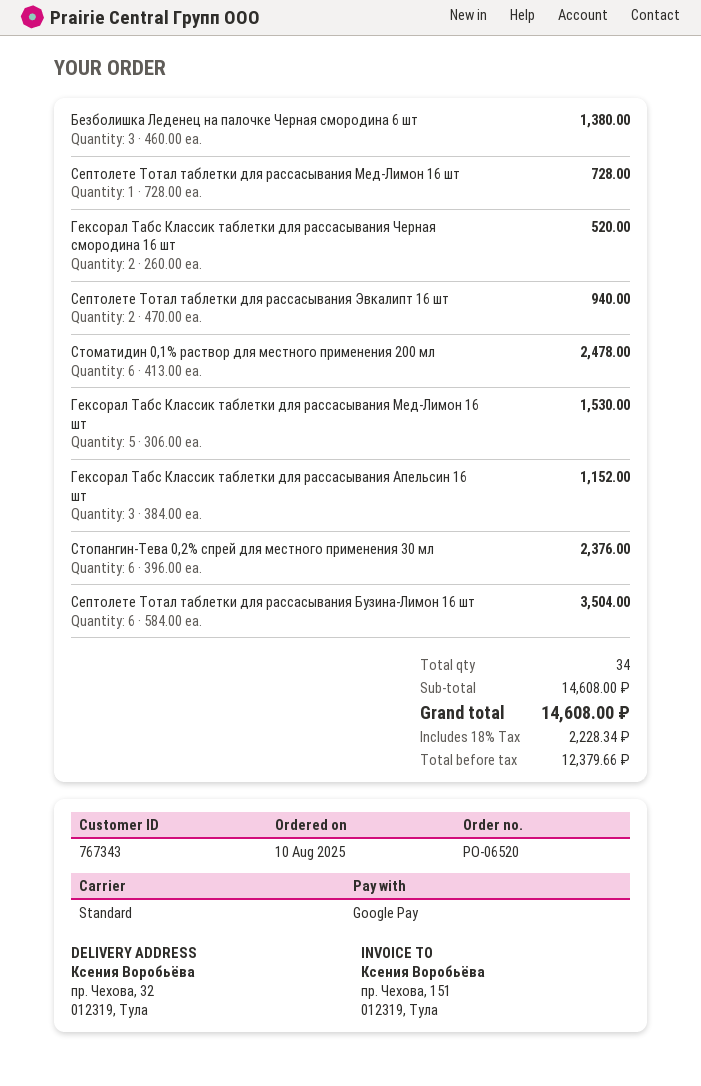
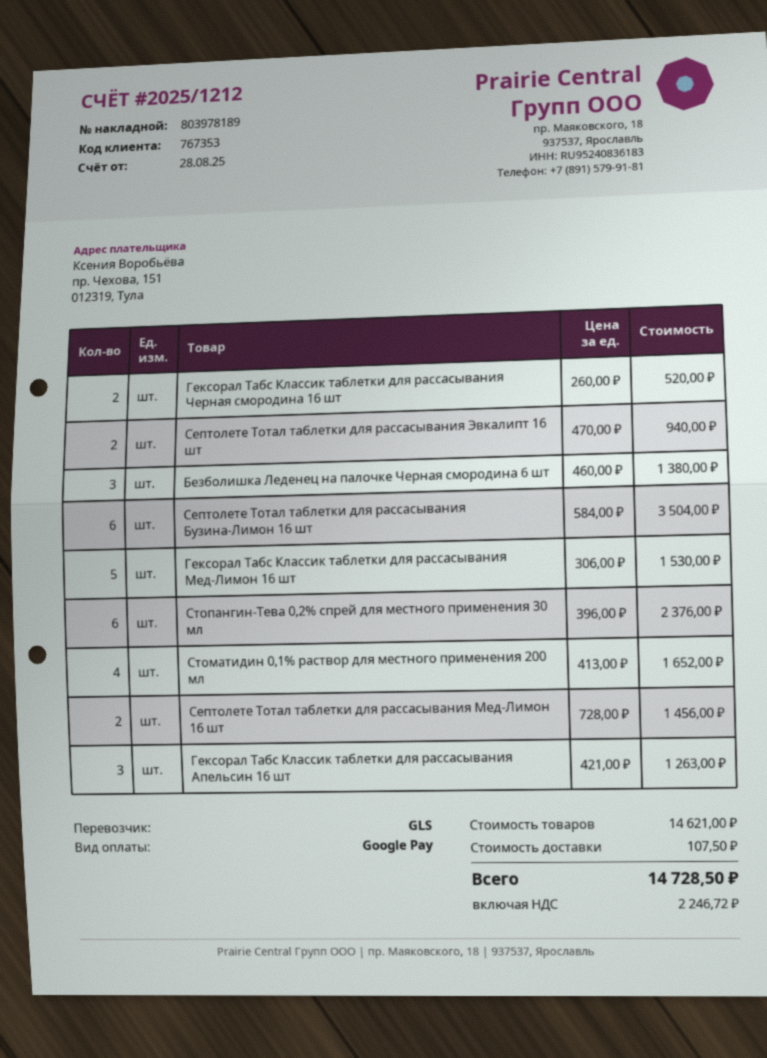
customer number: 767343 -> 767353
shipping method: standard -> GLS
Септолете Тотал таблетки для рассасывания Мед-Лимон 16 шт: 1 x 728.00 = 728.00 -> 2 x 728.00 = 1456.00
Стоматидин 0,1% раствор для местного применения 200 мл: 6 x 413.00 = 2478.00 -> 4 x 413.00 = 1652.00
Гексорал Табс Классик таблетки для рассасывания Апельсин 16 шт: 3 x 384.00 = 1152.00 -> 3 x 421.00 = 1263.00
subtotal: 14608.00 -> 14621.00
shipping: none -> 107.50
tax: 2228.34 -> 2246.72
total: 14608.00 -> 14728.50

